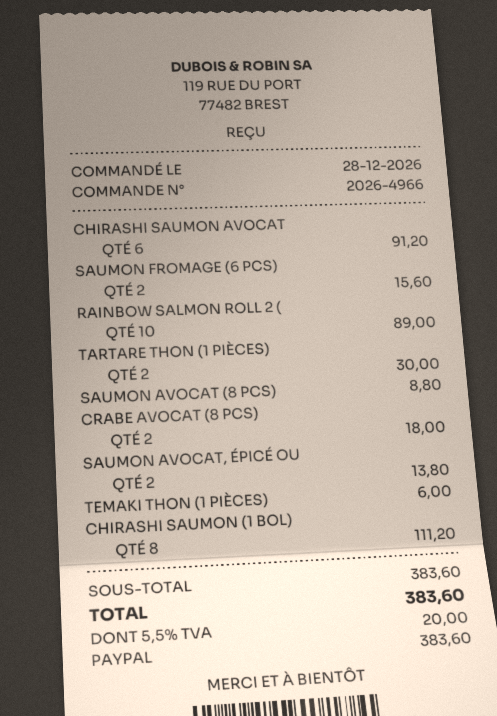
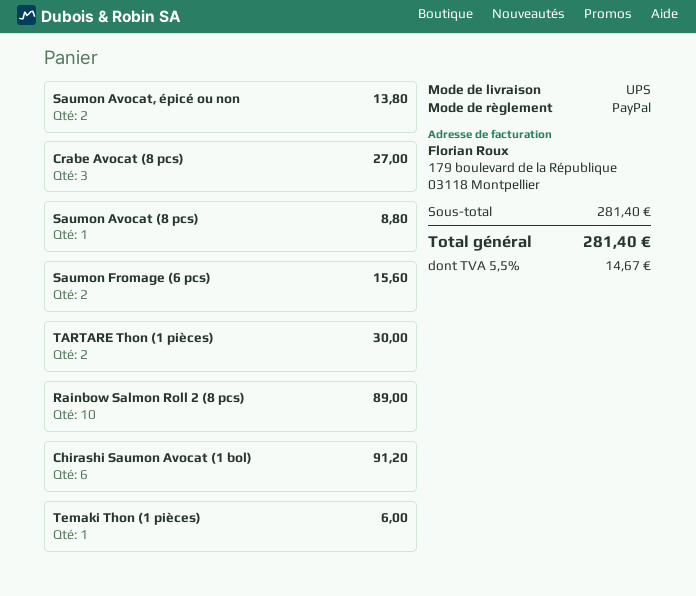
CRABE AVOCAT (8 PCS): 2 for 18.00 -> 3 for 27.00
CHIRASHI SAUMON (1 BOL): 8 for 111.20 -> none
subtotal: 383.60 -> 281.40
tax: 5.5% = 20.00 -> 5.5% = 14.67
total: 383.60 -> 281.40

